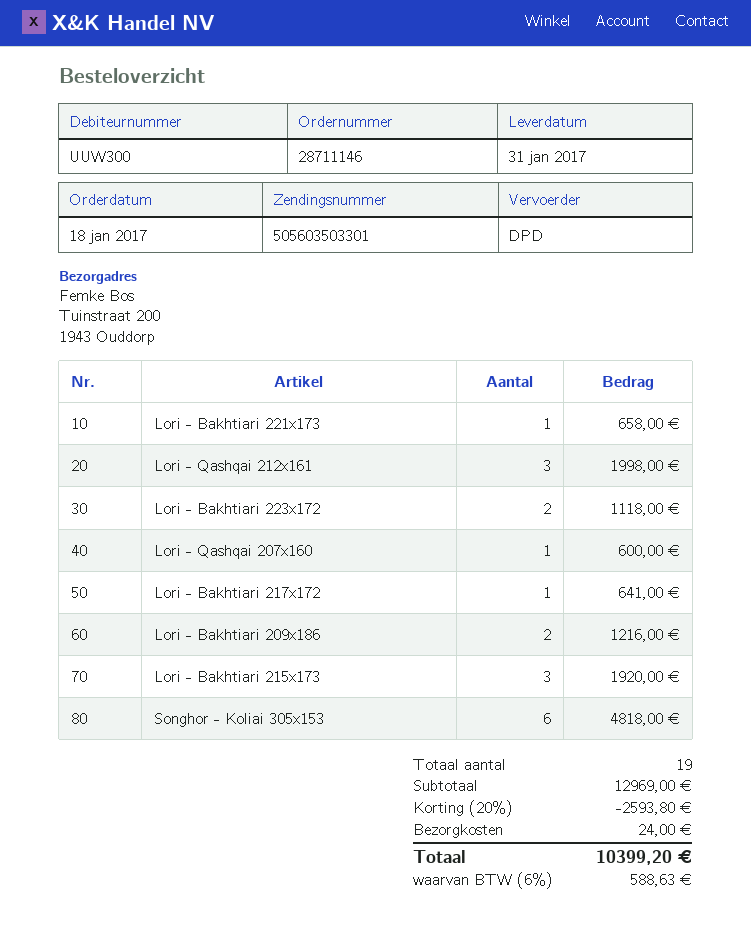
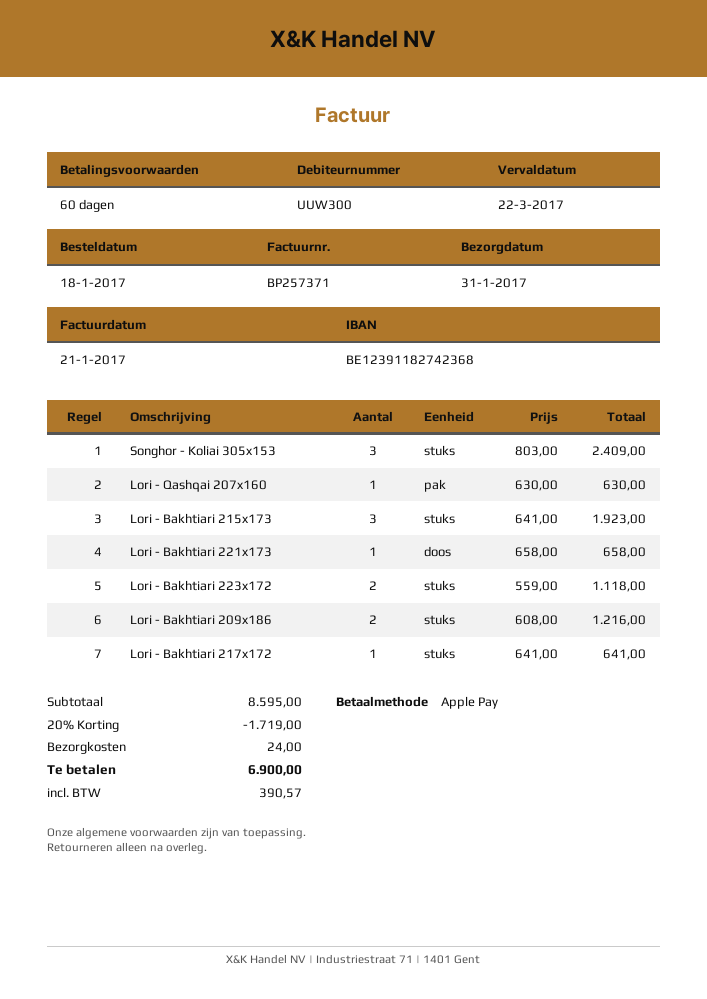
Lori - Qashqai 212x161: 3 for 1998.00 -> none
Lori - Qashqai 207x160: 1 for 600.00 -> 1 for 630.00
Lori - Bakhtiari 215x173: 3 for 1920.00 -> 3 for 1923.00
Songhor - Koliai 305x153: 6 for 4818.00 -> 3 for 2409.00
subtotal: 12969.00 -> 8595.00
discount: 20% = 2593.80 -> 20% = 1719.00
tax: 588.63 -> 390.57
total: 10399.20 -> 6900.00

